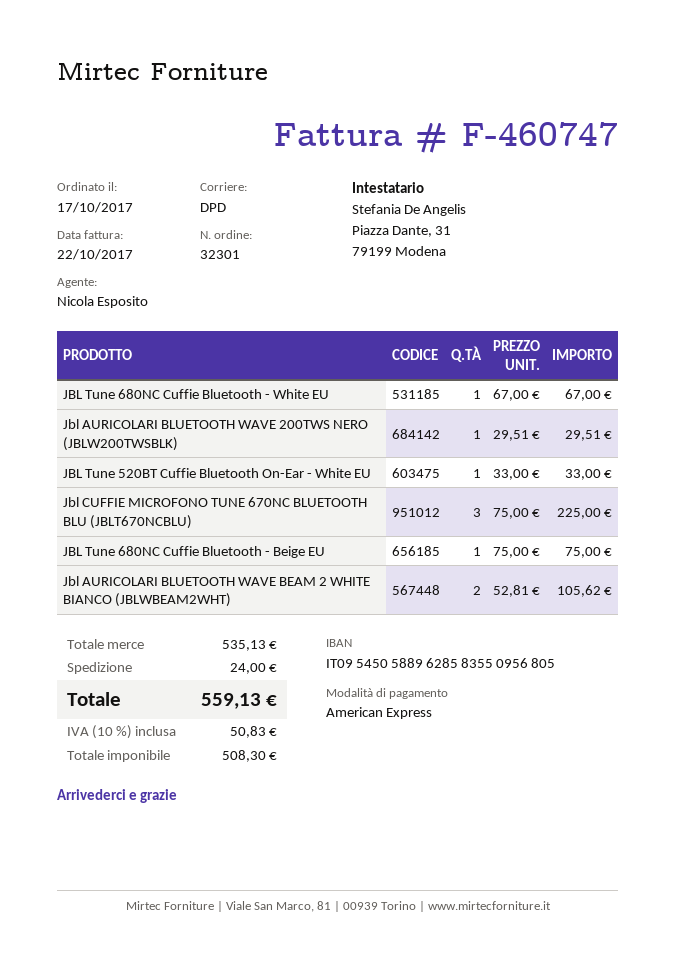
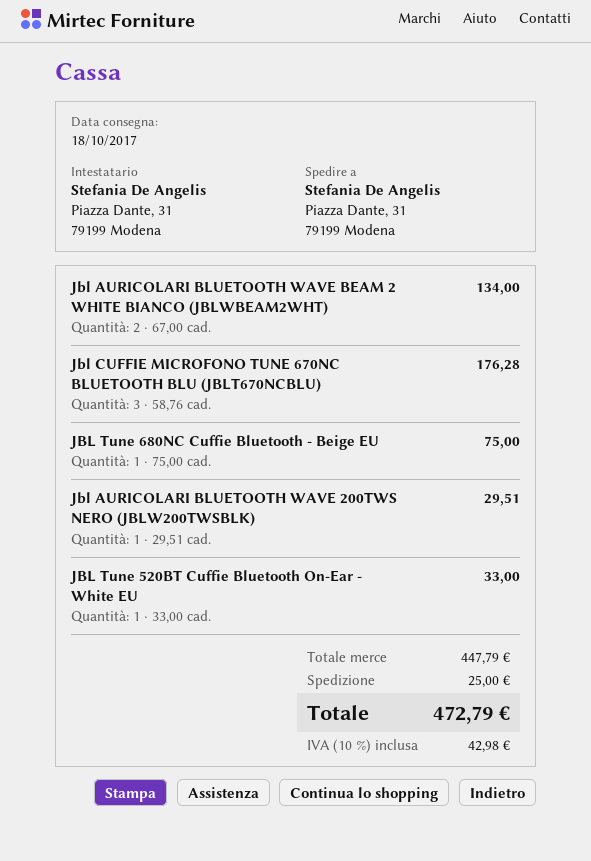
JBL Tune 680NC Cuffie Bluetooth - White EU: 1 x 67.00 = 67.00 -> none
Jbl CUFFIE MICROFONO TUNE 670NC BLUETOOTH BLU (JBLT670NCBLU): 3 x 75.00 = 225.00 -> 3 x 58.76 = 176.28
Jbl AURICOLARI BLUETOOTH WAVE BEAM 2 WHITE BIANCO (JBLWBEAM2WHT): 2 x 52.81 = 105.62 -> 2 x 67.00 = 134.00
subtotal: 535.13 -> 447.79
shipping: 24.00 -> 25.00
tax: 10% = 50.83 -> 10% = 42.98
total: 559.13 -> 472.79

